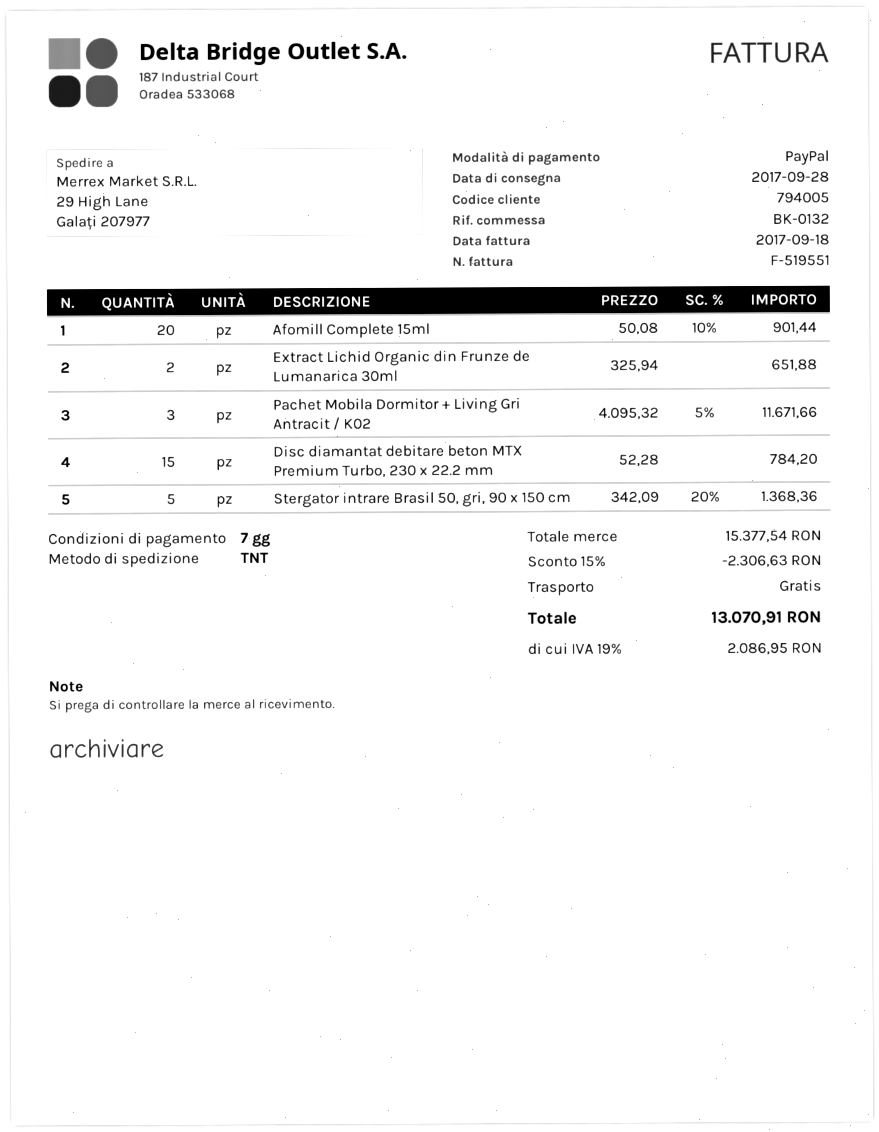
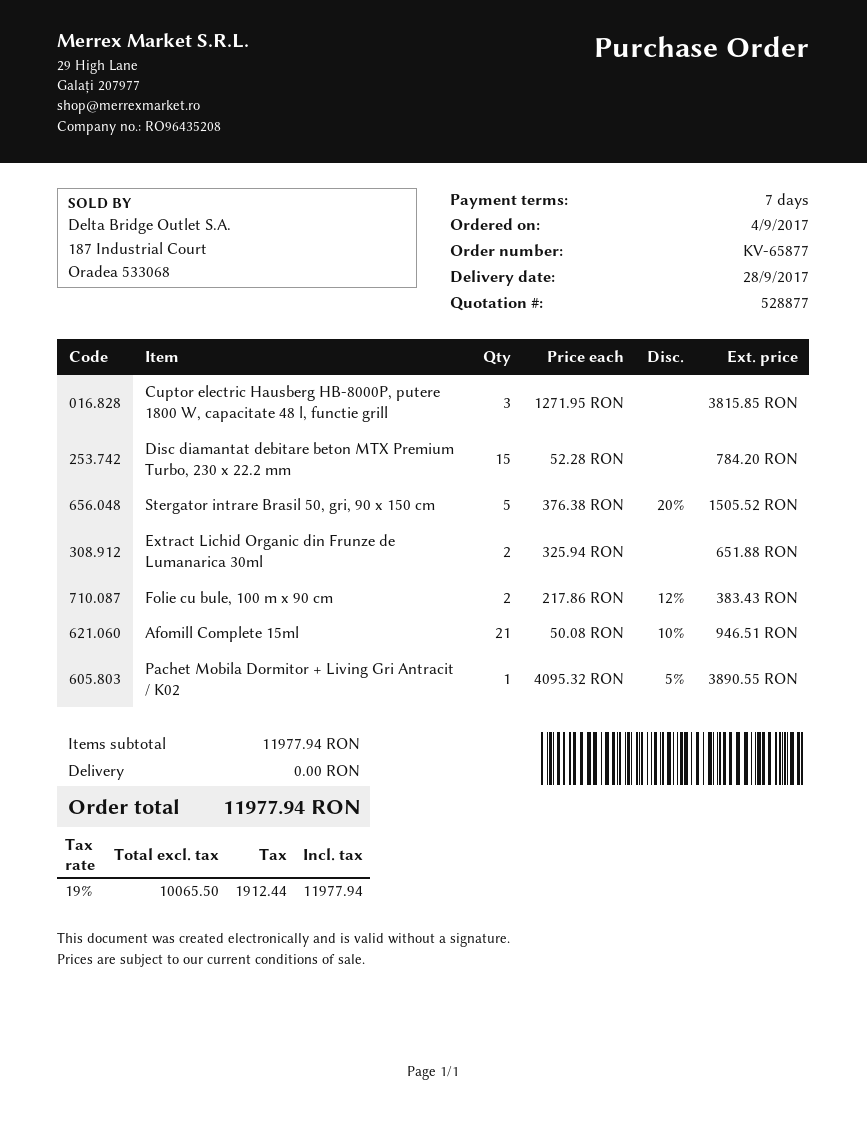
Afomill Complete 15ml: 20 x 50.08 - 10% = 901.44 -> 21 x 50.08 - 10% = 946.51
Pachet Mobila Dormitor + Living Gri Antracit / K02: 3 x 4095.32 - 5% = 11671.66 -> 1 x 4095.32 - 5% = 3890.55
Stergator intrare Brasil 50, gri, 90 x 150 cm: 5 x 342.09 - 20% = 1368.36 -> 5 x 376.38 - 20% = 1505.52
Cuptor electric Hausberg HB-8000P, putere 1800 W, capacitate 48 l, functie grill: none -> 3 x 1271.95 = 3815.85
Folie cu bule, 100 m x 90 cm: none -> 2 x 217.86 - 12% = 383.43
subtotal: 15377.54 -> 11977.94
discount: 15% = 2306.63 -> none
tax: 19% = 2086.95 -> 19% = 1912.44
total: 13070.91 -> 11977.94

